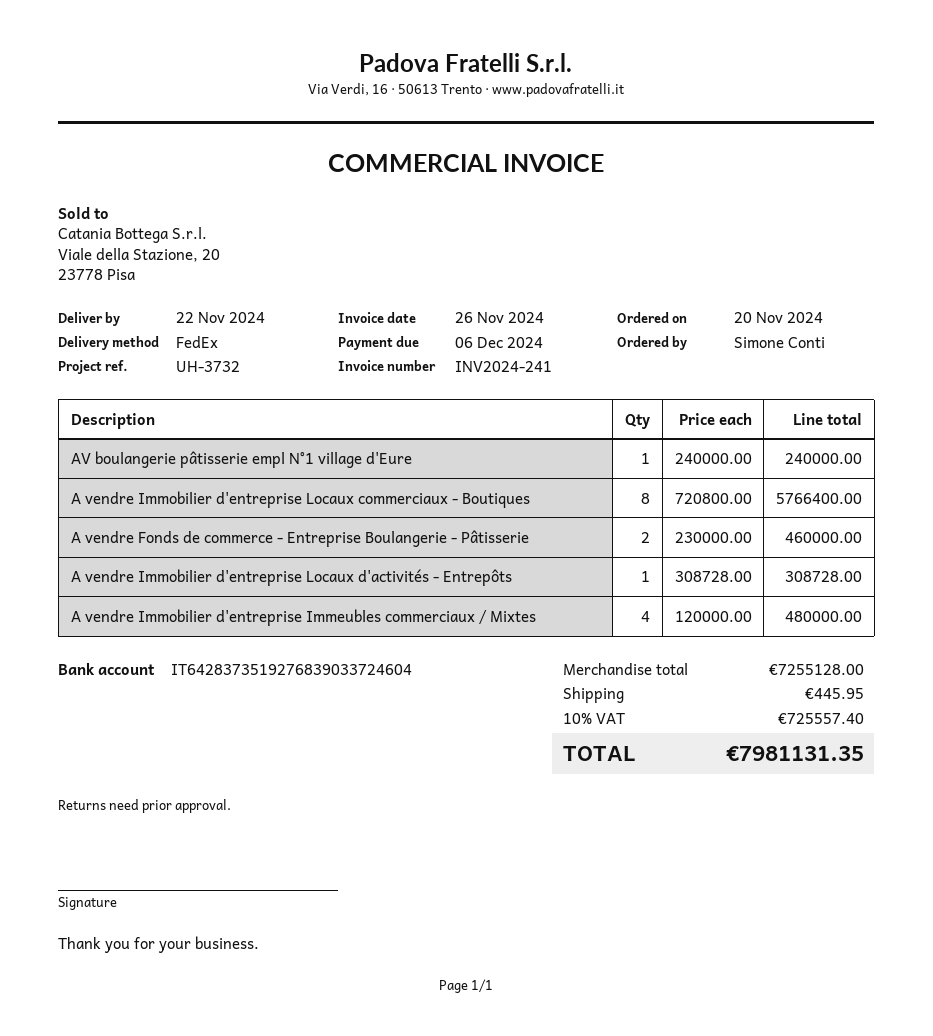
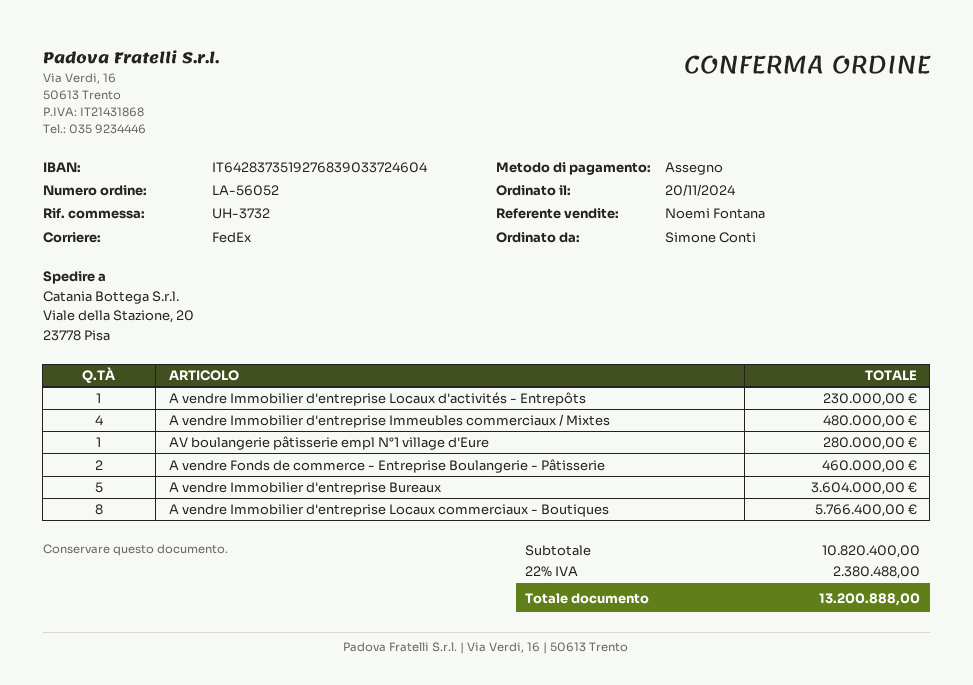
AV boulangerie pâtisserie empl N°1 village d'Eure: 1 for 240000.00 -> 1 for 280000.00
A vendre Immobilier d'entreprise Locaux d'activités - Entrepôts: 1 for 308728.00 -> 1 for 230000.00
A vendre Immobilier d'entreprise Bureaux: none -> 5 for 3604000.00
subtotal: 7255128.00 -> 10820400.00
shipping: 445.95 -> none
tax: 10% = 725557.40 -> 22% = 2380488.00
total: 7981131.35 -> 13200888.00

